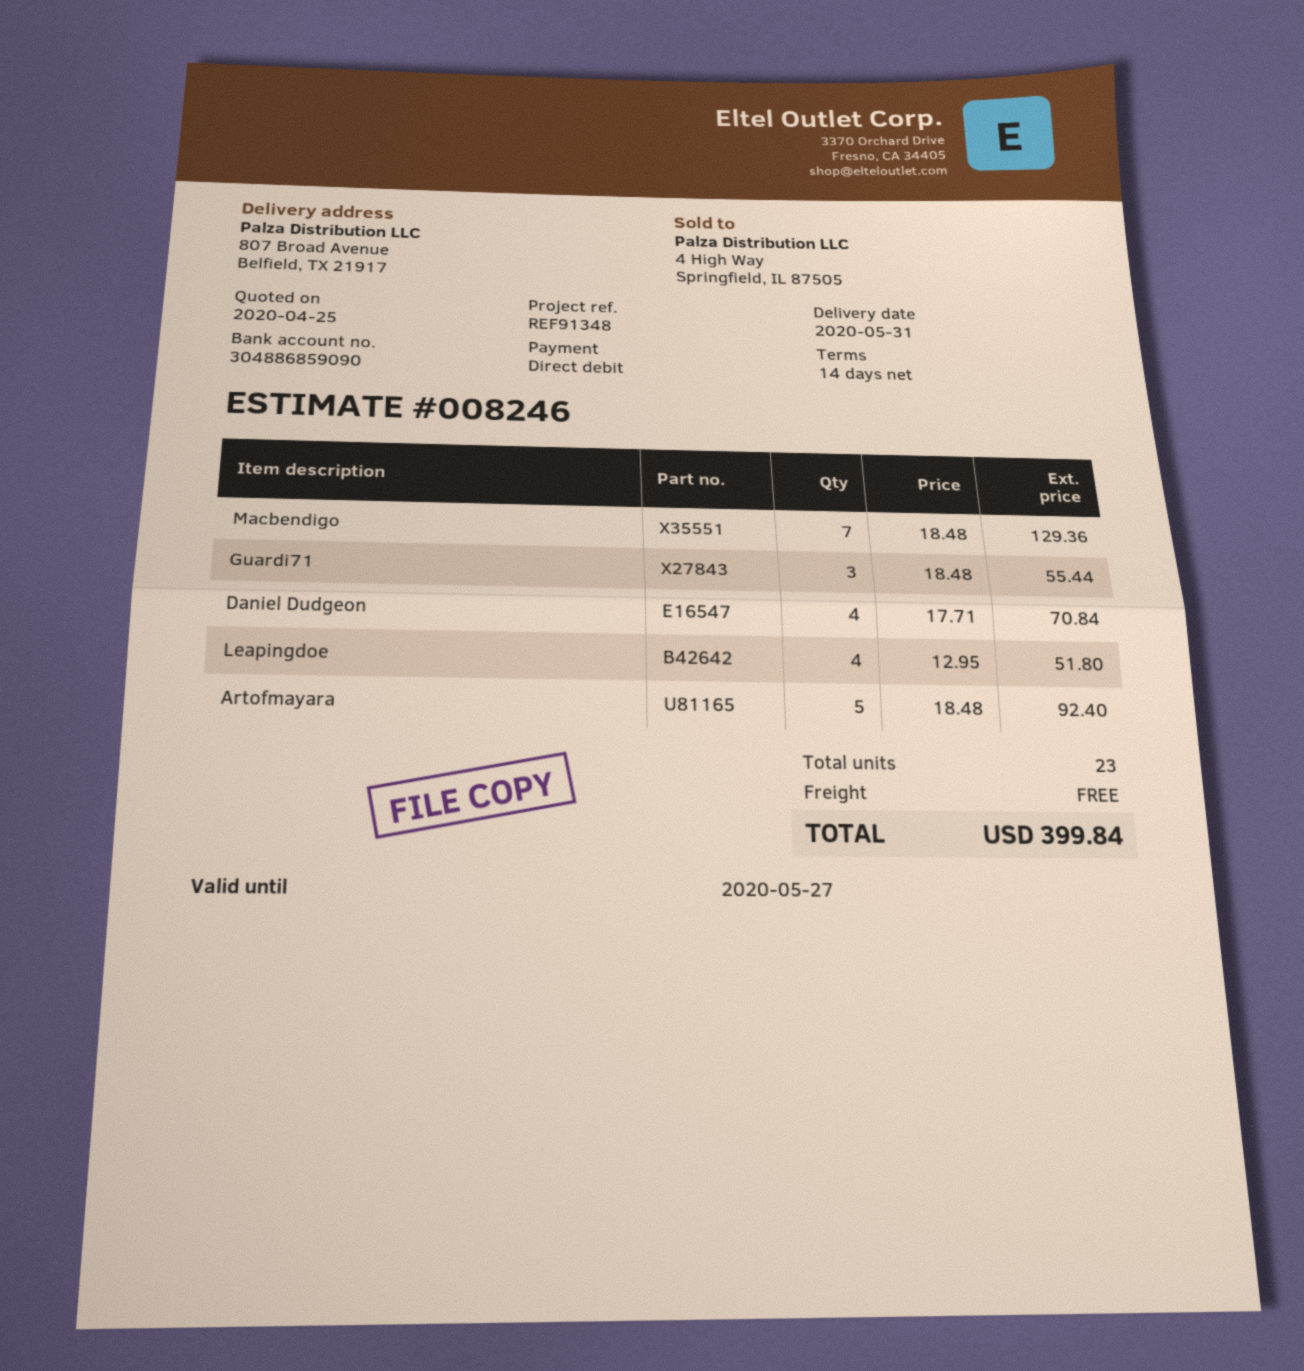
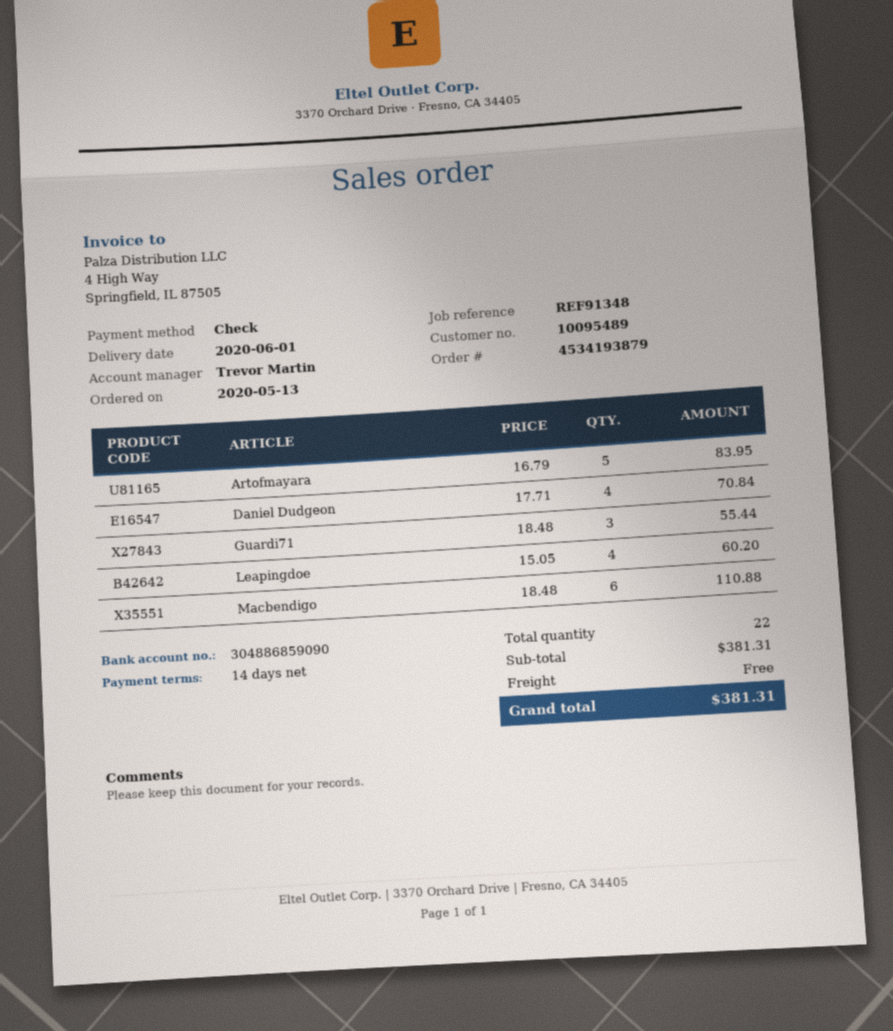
delivery date: 2020-05-31 -> 2020-06-01
payment method: direct debit -> cheque
Macbendigo: 7 x 18.48 = 129.36 -> 6 x 18.48 = 110.88
Leapingdoe: 4 x 12.95 = 51.80 -> 4 x 15.05 = 60.20
Artofmayara: 5 x 18.48 = 92.40 -> 5 x 16.79 = 83.95
total quantity: 23 -> 22
total: 399.84 -> 381.31

